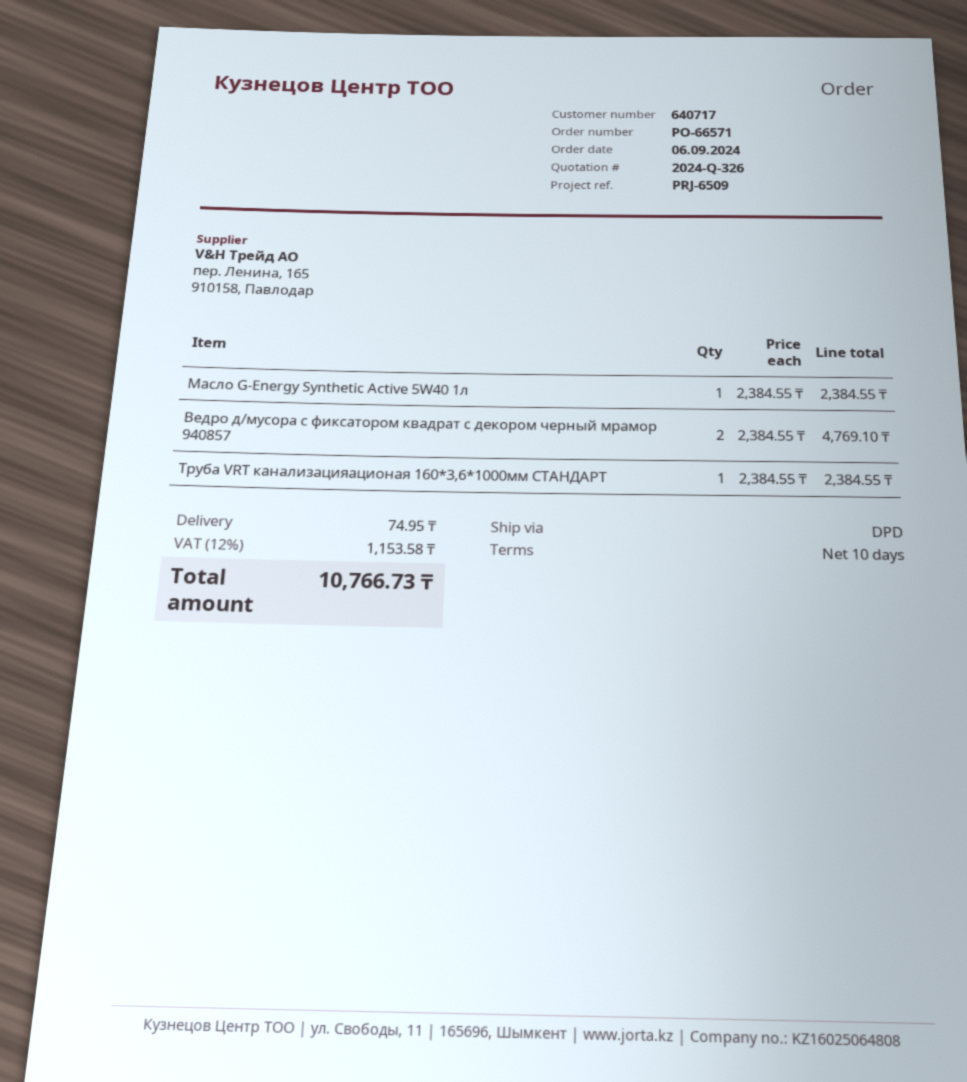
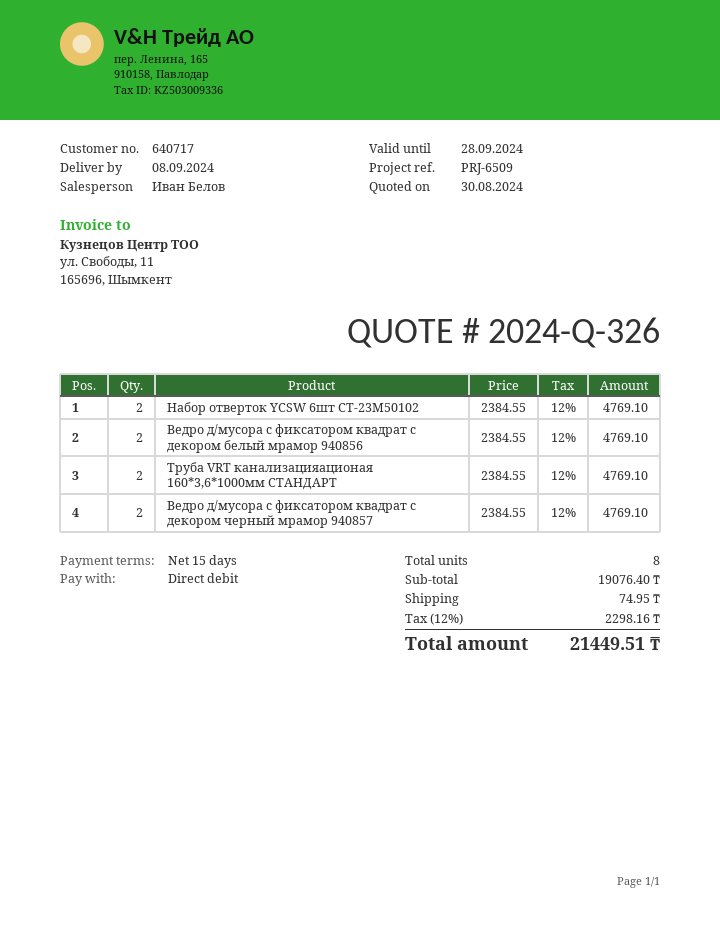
payment terms: 10 days -> 15 days
Масло G-Energy Synthetic Active 5W40 1л: 1 x 2384.55 = 2384.55 -> none
Труба VRT канализацияационая 160*3,6*1000мм СТАНДАРТ: 1 x 2384.55 = 2384.55 -> 2 x 2384.55 = 4769.10
Набор отверток YCSW 6шт CT-23M50102: none -> 2 x 2384.55 = 4769.10
Ведро д/мусора с фиксатором квадрат с декором белый мрамор 940856: none -> 2 x 2384.55 = 4769.10
tax: 12% = 1153.58 -> 12% = 2298.16
total: 10766.73 -> 21449.51

